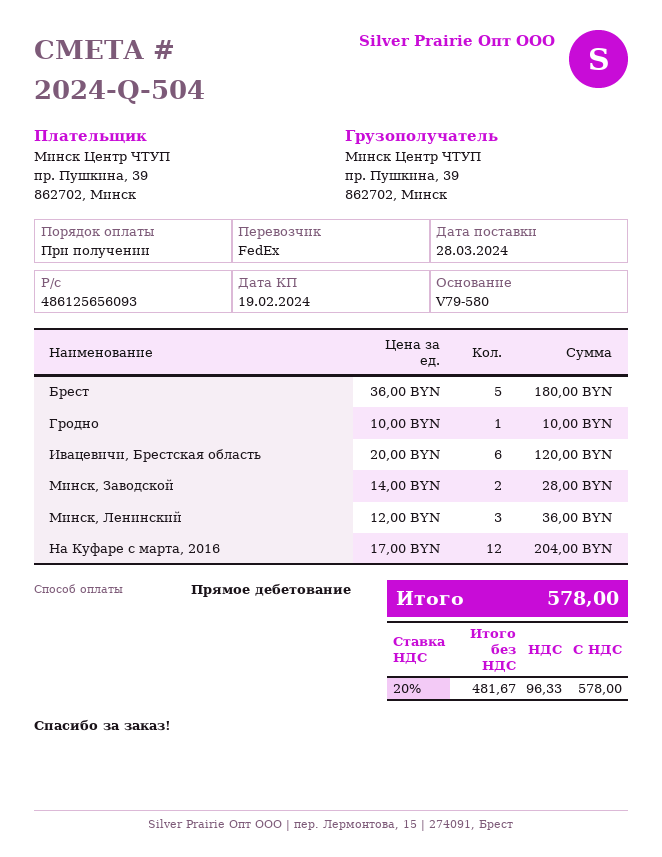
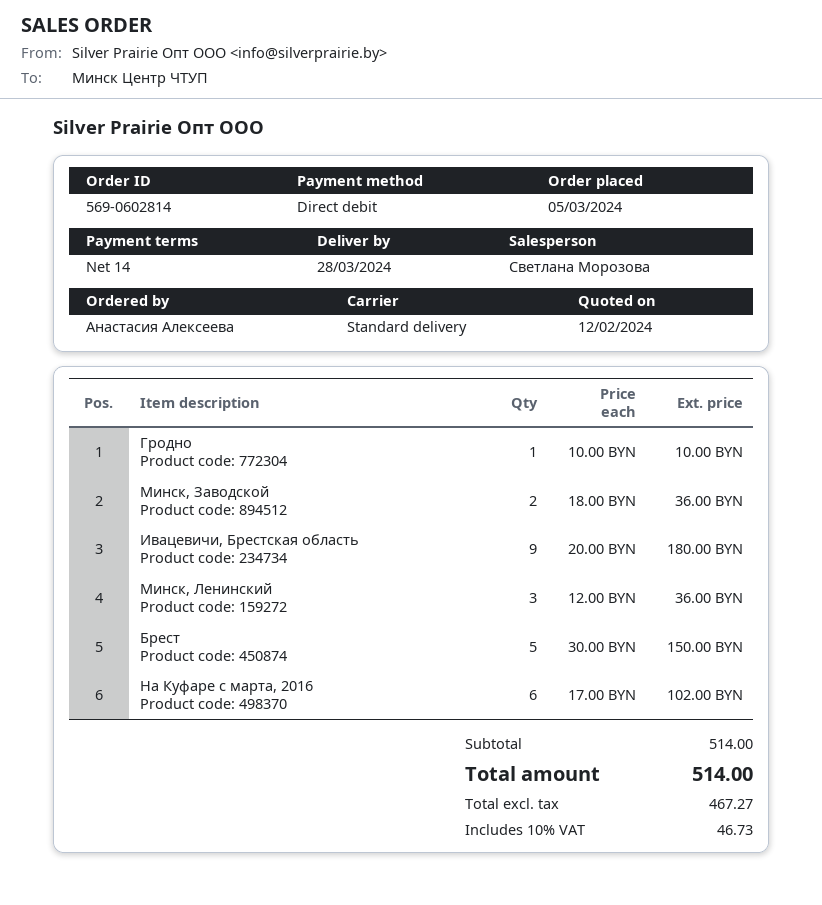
quote date: 2024-02-19 -> 2024-02-12
payment terms: on receipt -> 14 days
shipping method: FedEx -> standard
Брест: 5 x 36.00 = 180.00 -> 5 x 30.00 = 150.00
Ивацевичи, Брестская область: 6 x 20.00 = 120.00 -> 9 x 20.00 = 180.00
Минск, Заводской: 2 x 14.00 = 28.00 -> 2 x 18.00 = 36.00
На Куфаре с марта, 2016: 12 x 17.00 = 204.00 -> 6 x 17.00 = 102.00
net: 481.67 -> 467.27
tax: 20% = 96.33 -> 10% = 46.73
total: 578.00 -> 514.00

